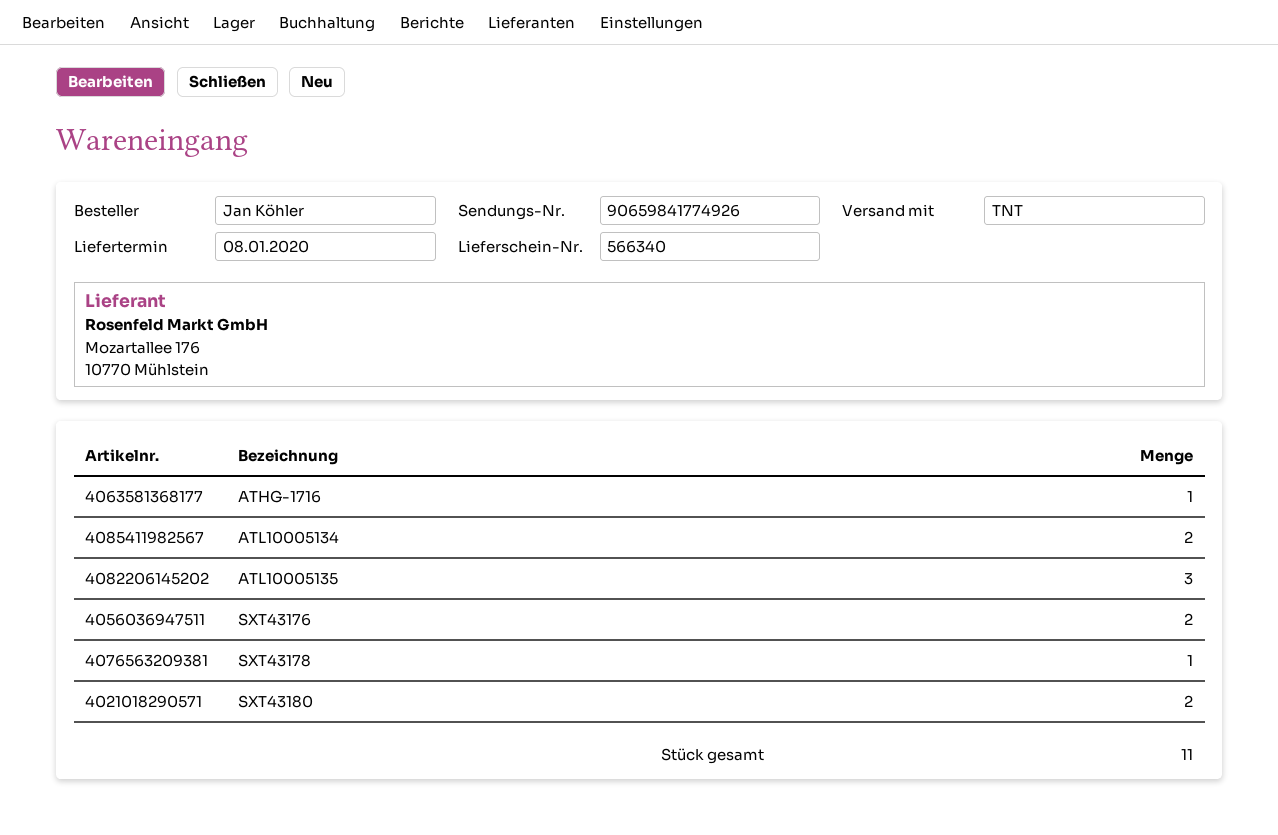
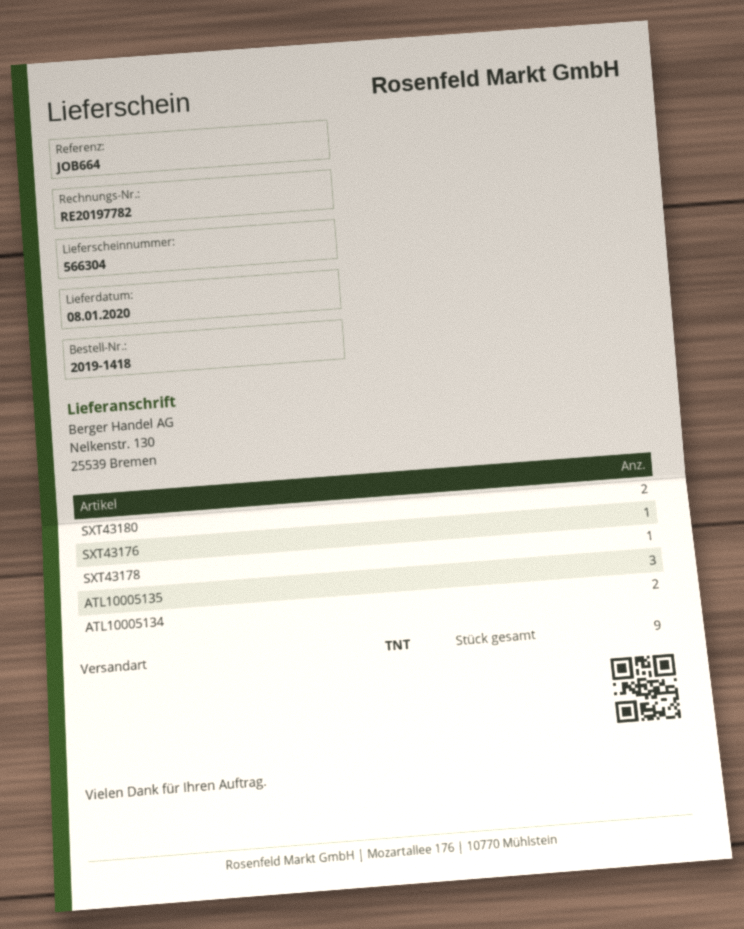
delivery note number: 566340 -> 566304
ATHG-1716: 1 -> none
SXT43176: 2 -> 1
total quantity: 11 -> 9

